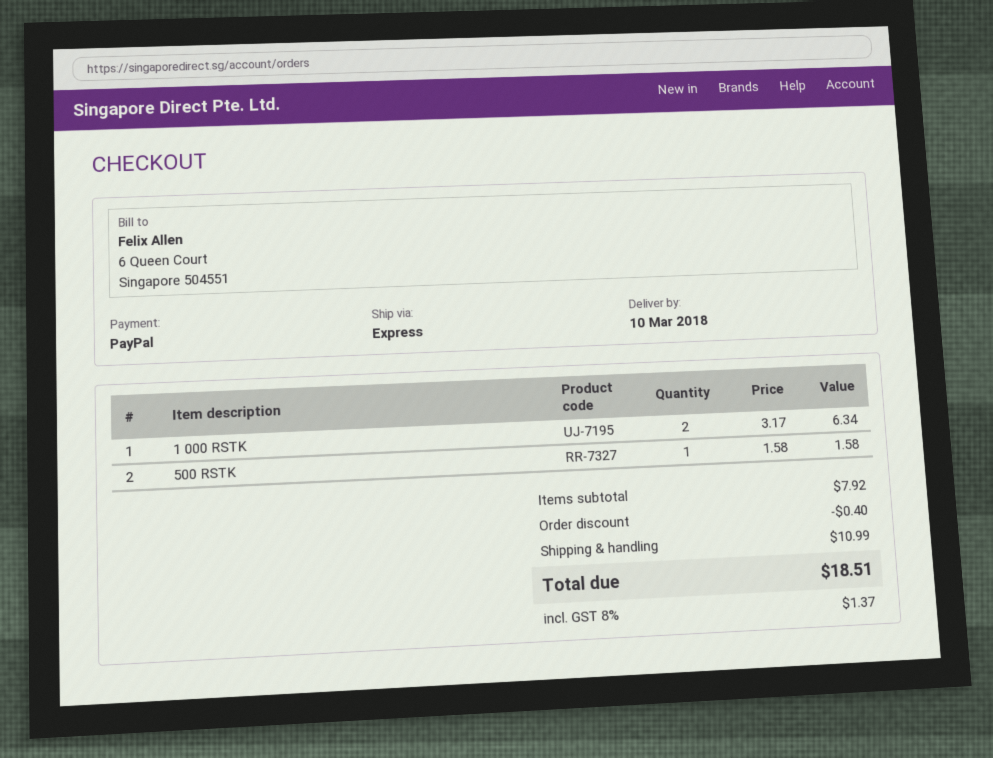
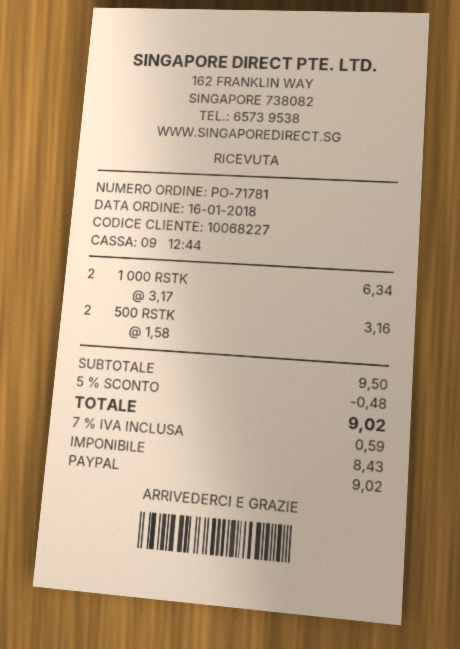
500 RSTK: 1 x 1.58 = 1.58 -> 2 x 1.58 = 3.16
subtotal: 7.92 -> 9.50
discount: 0.40 -> 0.48
shipping: 10.99 -> none
tax: 8% = 1.37 -> 7% = 0.59
total: 18.51 -> 9.02

